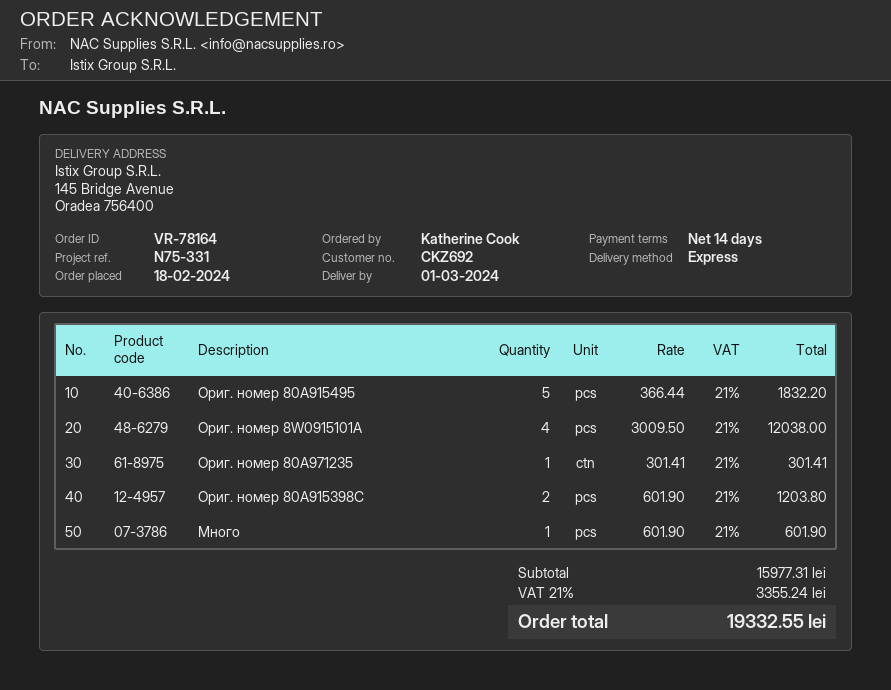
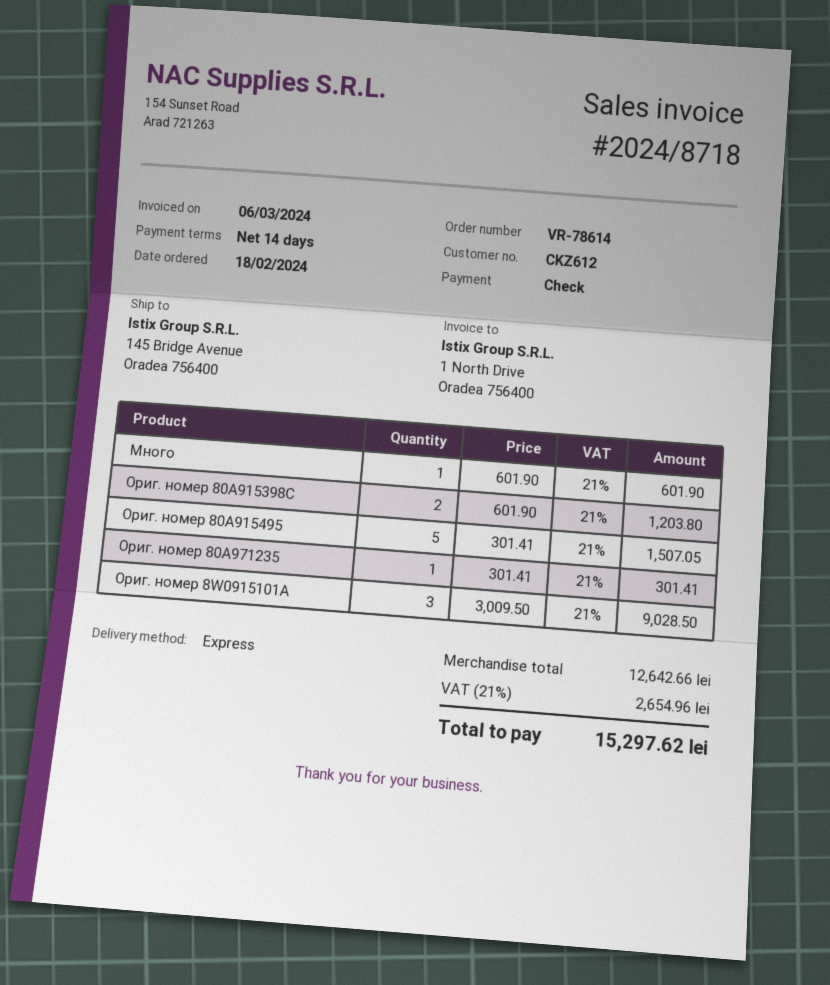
order number: VR-78164 -> VR-78614
customer number: CKZ692 -> CKZ612
Ориг. номер 80A915495: 5 x 366.44 = 1832.20 -> 5 x 301.41 = 1507.05
Ориг. номер 8W0915101A: 4 x 3009.50 = 12038.00 -> 3 x 3009.50 = 9028.50
subtotal: 15977.31 -> 12642.66
tax: 21% = 3355.24 -> 21% = 2654.96
total: 19332.55 -> 15297.62

